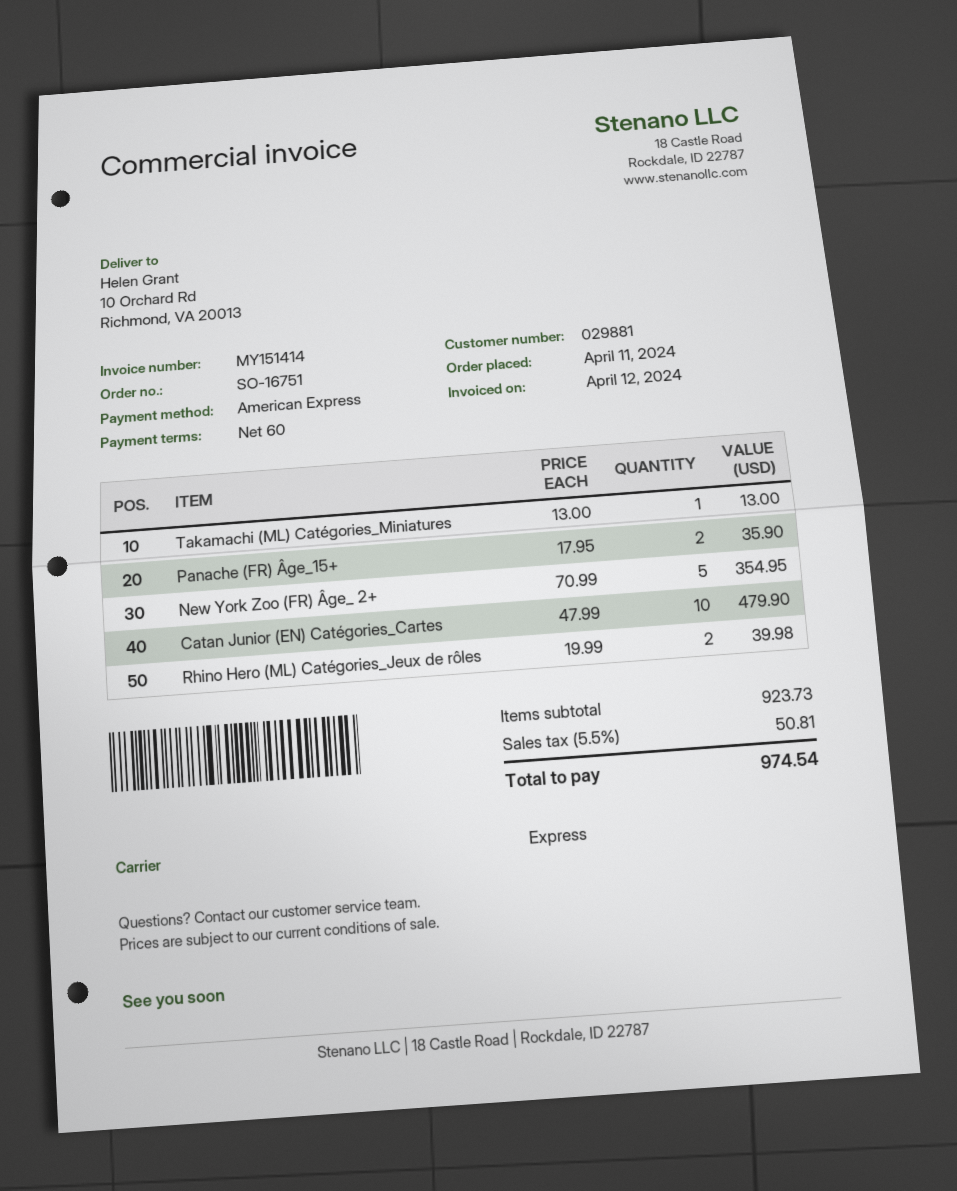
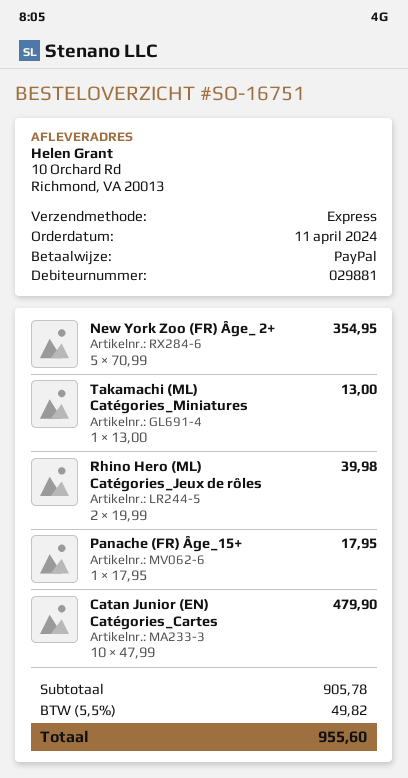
payment method: American Express -> PayPal
Panache (FR) Âge_15+: 2 x 17.95 = 35.90 -> 1 x 17.95 = 17.95
subtotal: 923.73 -> 905.78
tax: 5.5% = 50.81 -> 5.5% = 49.82
total: 974.54 -> 955.60

